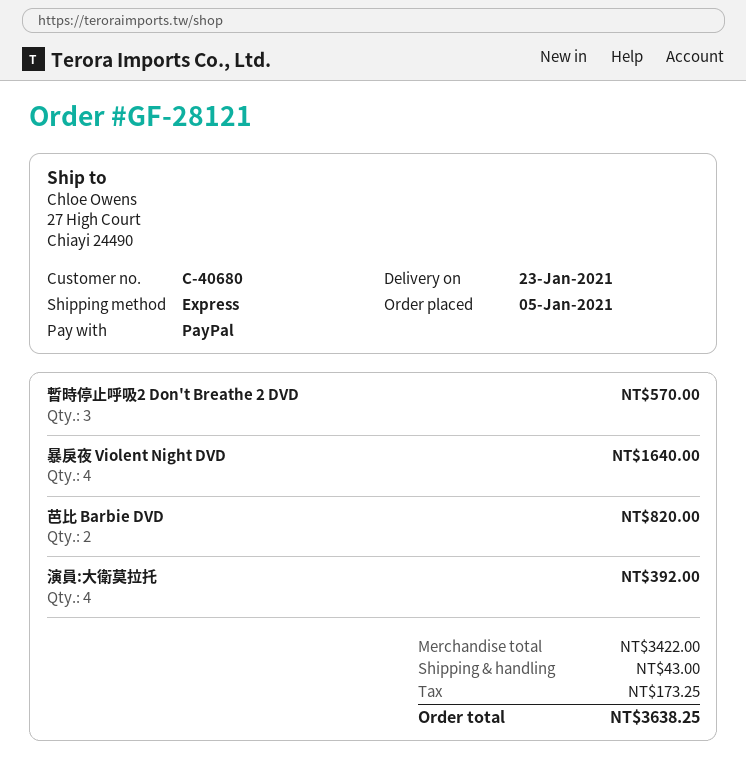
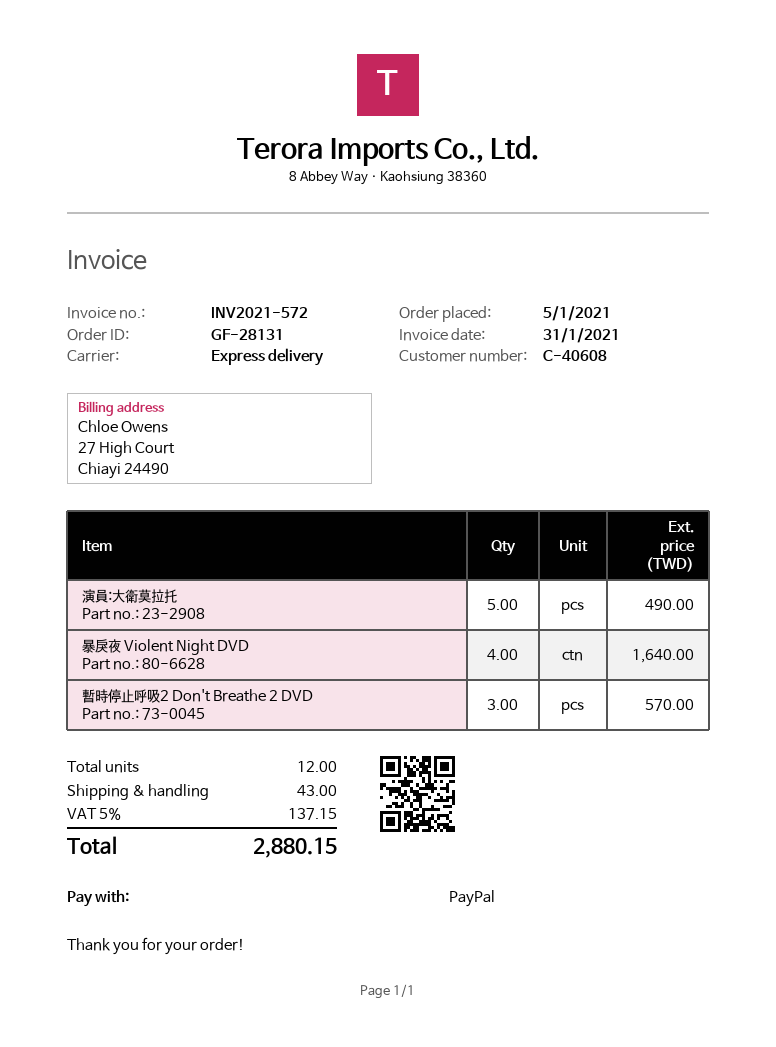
order number: GF-28121 -> GF-28131
customer number: C-40680 -> C-40608
芭比 Barbie DVD: 2 for 820.00 -> none
演員:大衛莫拉托: 4 for 392.00 -> 5 for 490.00
tax: 173.25 -> 137.15
total: 3638.25 -> 2880.15

